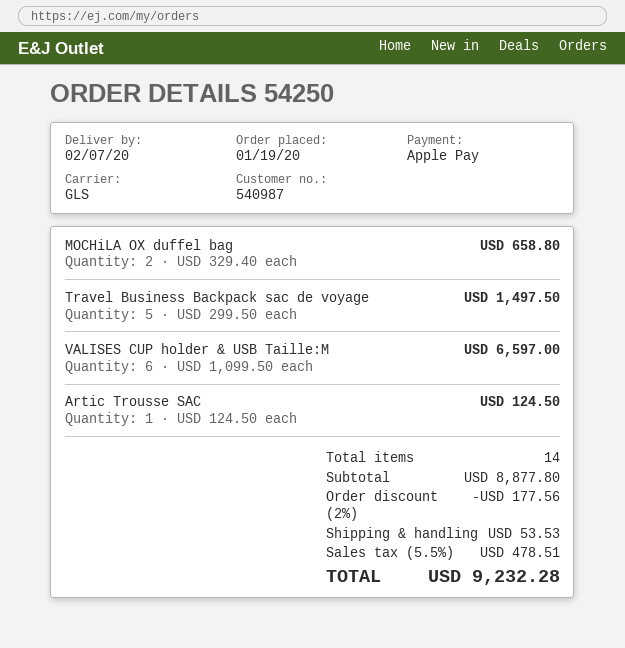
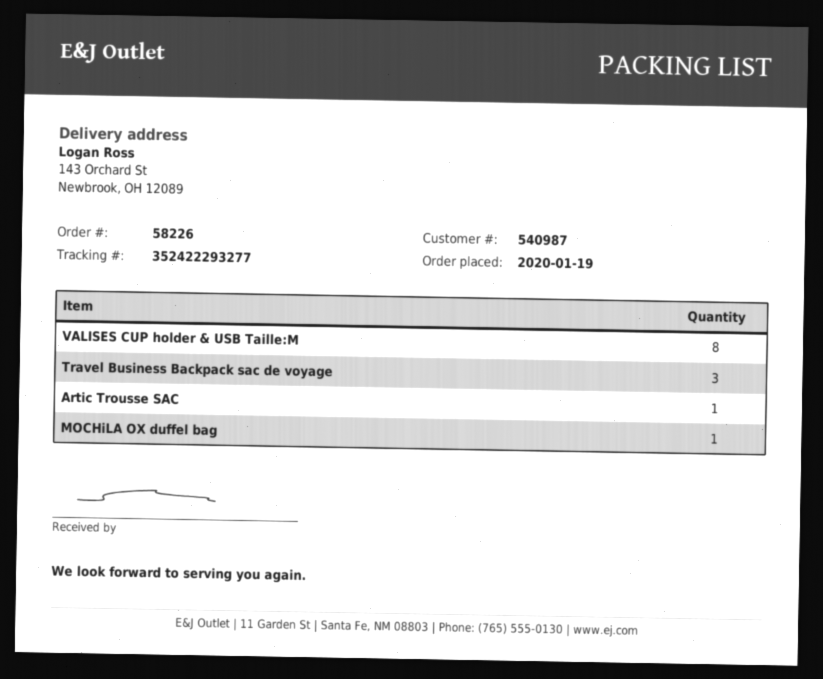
order number: 54250 -> 58226
MOCHiLA OX duffel bag: 2 -> 1
Travel Business Backpack sac de voyage: 5 -> 3
VALISES CUP holder & USB Taille:M: 6 -> 8

